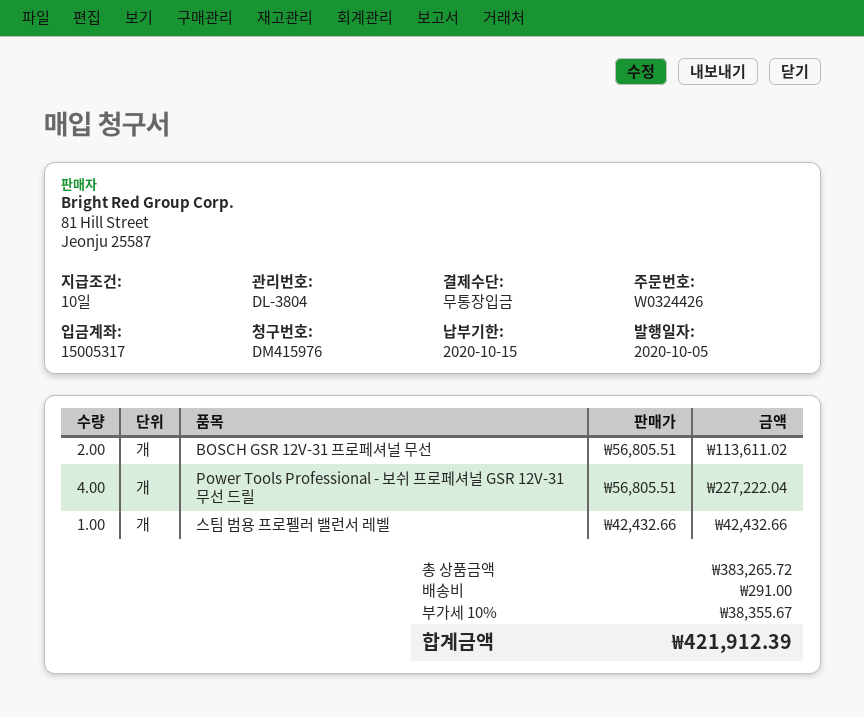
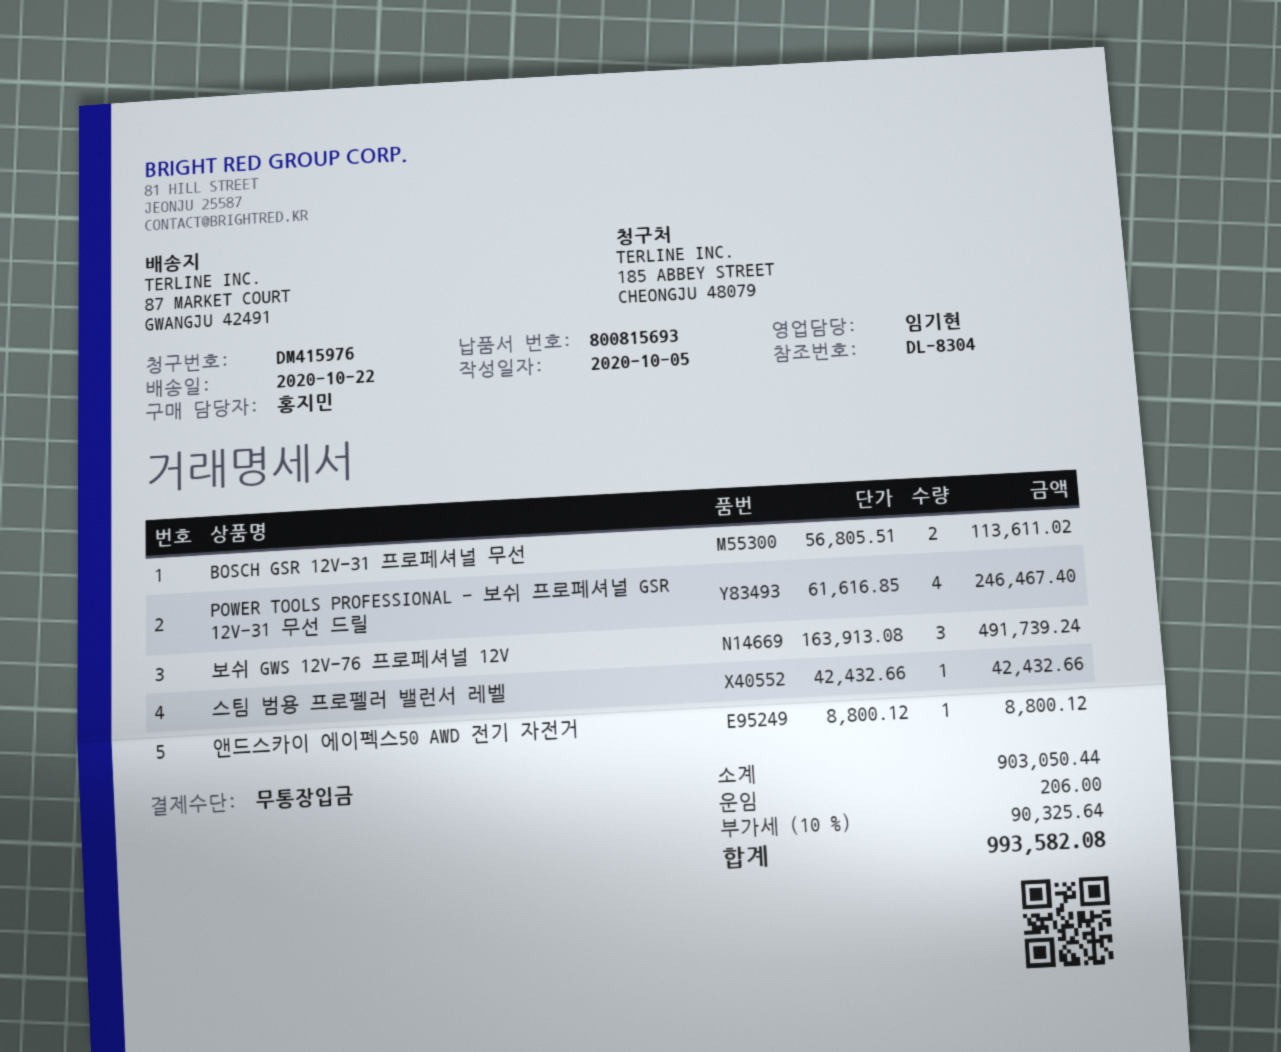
reference: DL-3804 -> DL-8304
Power Tools Professional - 보쉬 프로페셔널 GSR 12V-31 무선 드릴: 4 x 56805.51 = 227222.04 -> 4 x 61616.85 = 246467.40
보쉬 GWS 12V-76 프로페셔널 12V: none -> 3 x 163913.08 = 491739.24
앤드스카이 에이펙스50 AWD 전기 자전거: none -> 1 x 8800.12 = 8800.12
subtotal: 383265.72 -> 903050.44
shipping: 291.00 -> 206.00
tax: 10% = 38355.67 -> 10% = 90325.64
total: 421912.39 -> 993582.08

